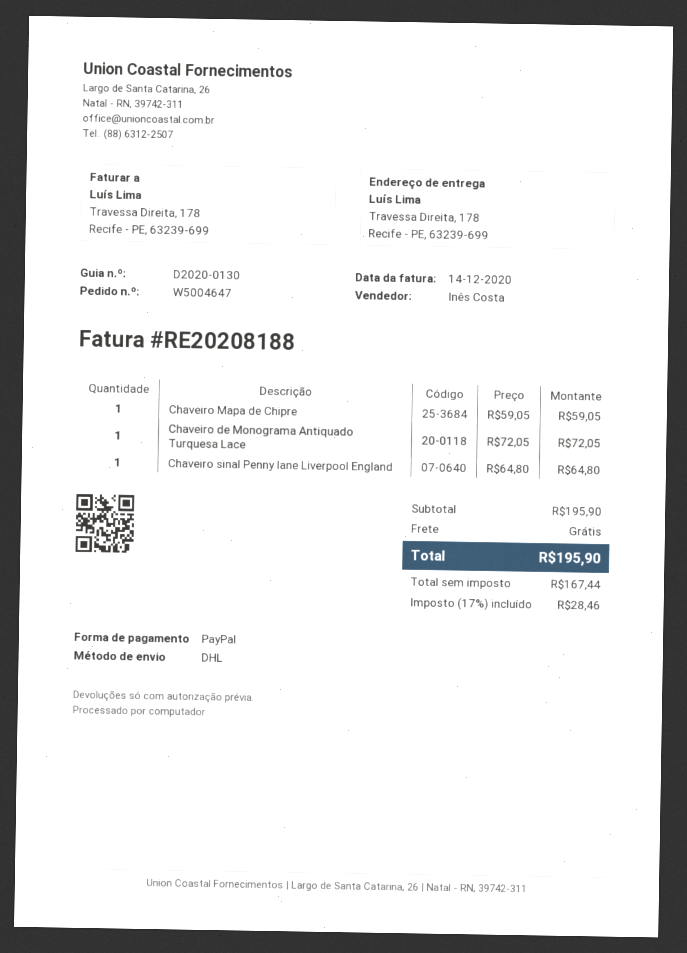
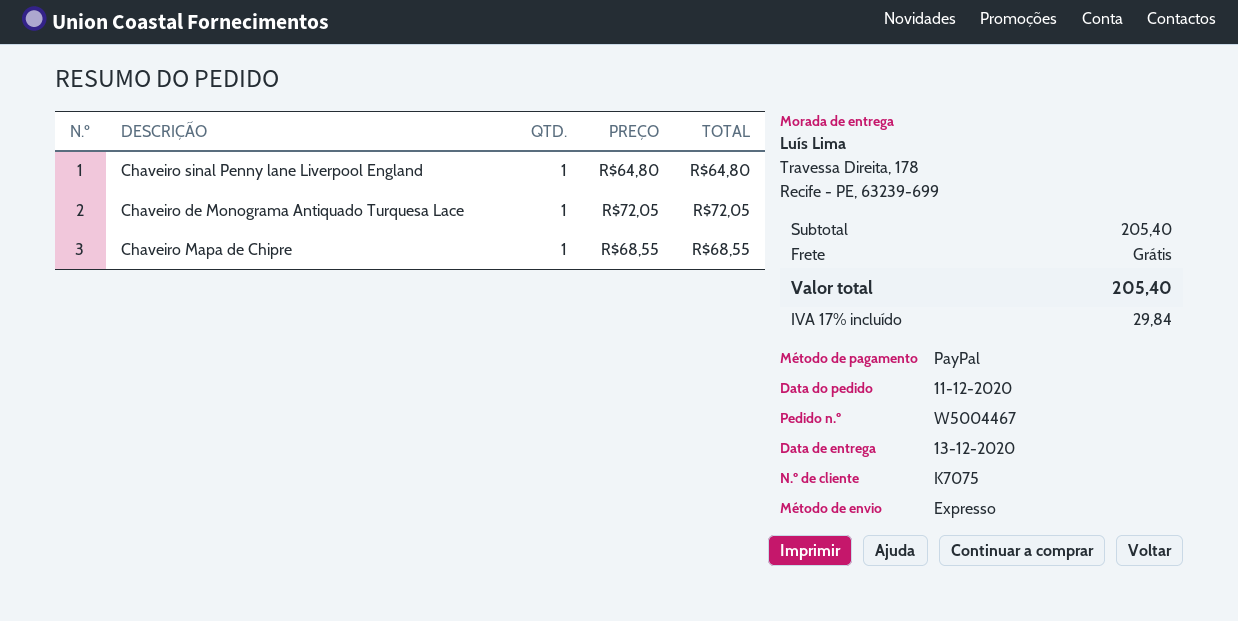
order number: W5004647 -> W5004467
shipping method: DHL -> express
Chaveiro Mapa de Chipre: 1 x 59.05 = 59.05 -> 1 x 68.55 = 68.55
subtotal: 195.90 -> 205.40
tax: 17% = 28.46 -> 17% = 29.84
total: 195.90 -> 205.40

